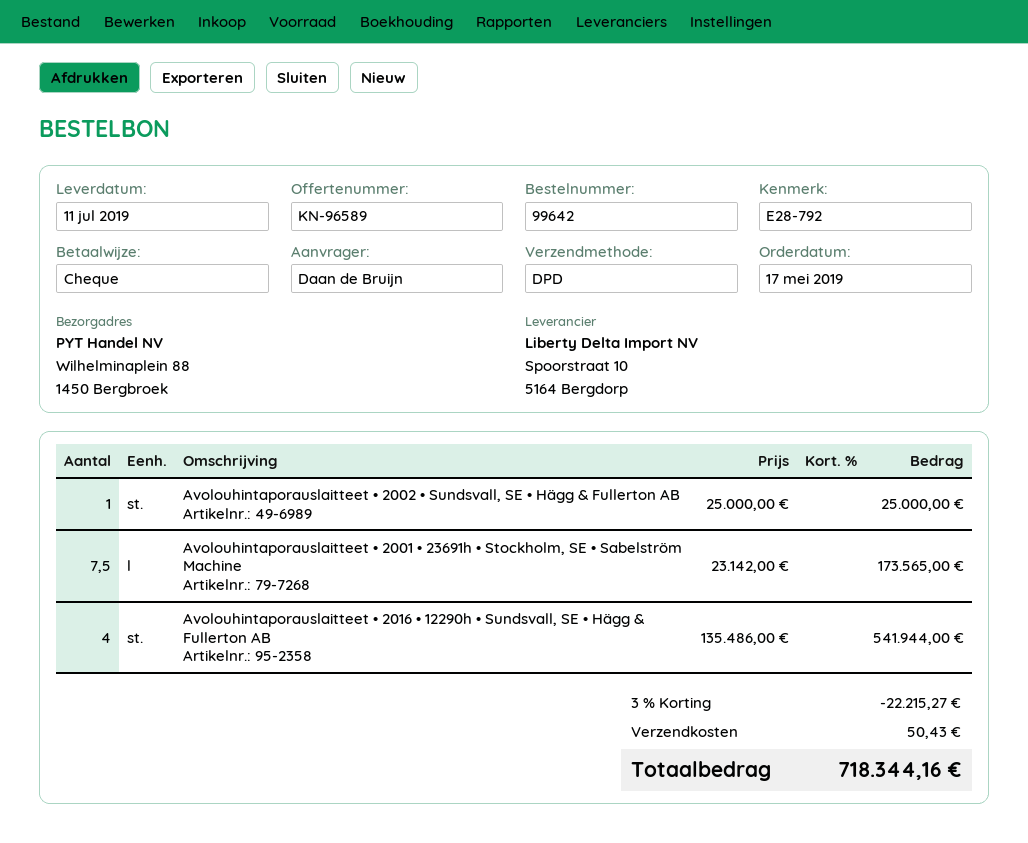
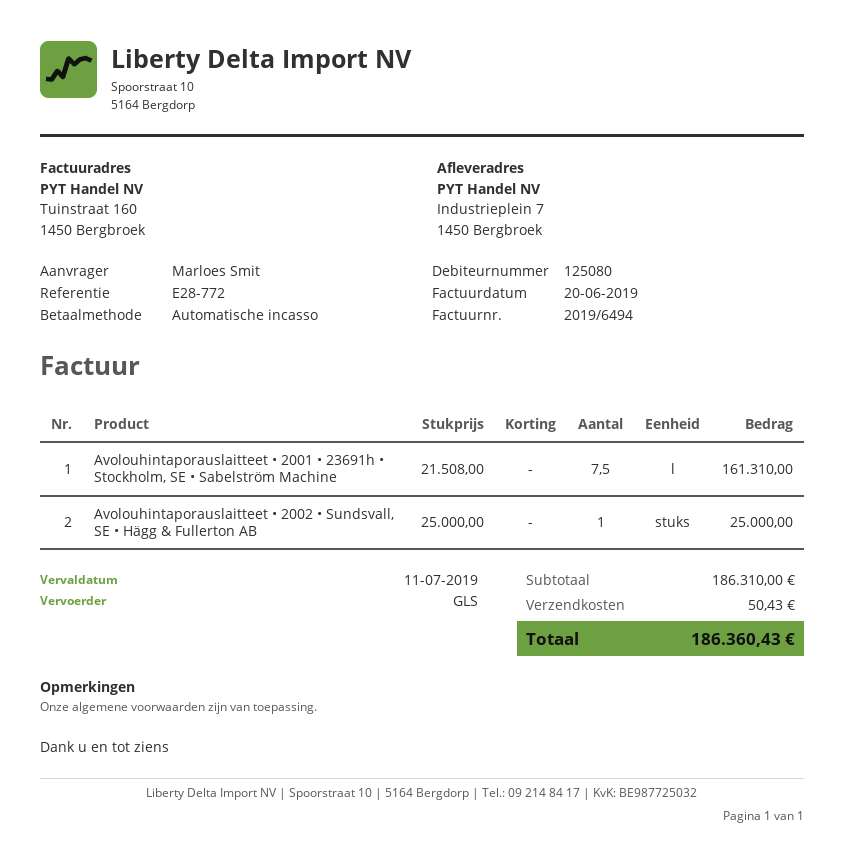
reference: E28-792 -> E28-772
ordered by: Daan de Bruijn -> Marloes Smit
payment method: cheque -> direct debit
shipping method: DPD -> GLS
ship to: Wilhelminaplein 88, 1450 Bergbroek -> Industrieplein 7, 1450 Bergbroek
Avolouhintaporauslaitteet • 2001 • 23691h • Stockholm, SE • Sabelström Machine: 7.5 x 23142.00 = 173565.00 -> 7.5 x 21508.00 = 161310.00
Avolouhintaporauslaitteet • 2016 • 12290h • Sundsvall, SE • Hägg & Fullerton AB: 4 x 135486.00 = 541944.00 -> none
discount: 3% = 22215.27 -> none
total: 718344.16 -> 186360.43

